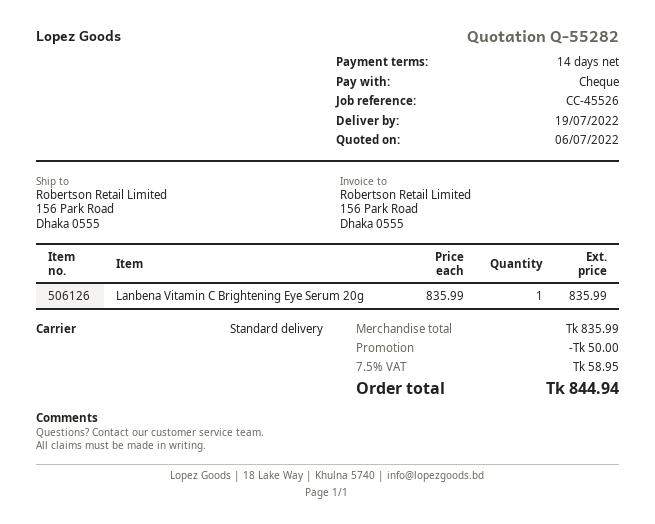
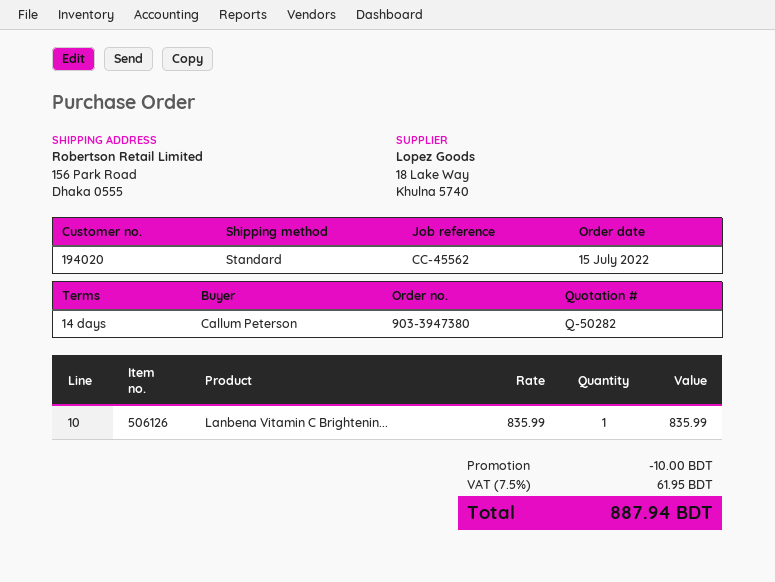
quote number: Q-55282 -> Q-50282
reference: CC-45526 -> CC-45562
discount: 50.00 -> 10.00
tax: 7.5% = 58.95 -> 7.5% = 61.95
total: 844.94 -> 887.94

